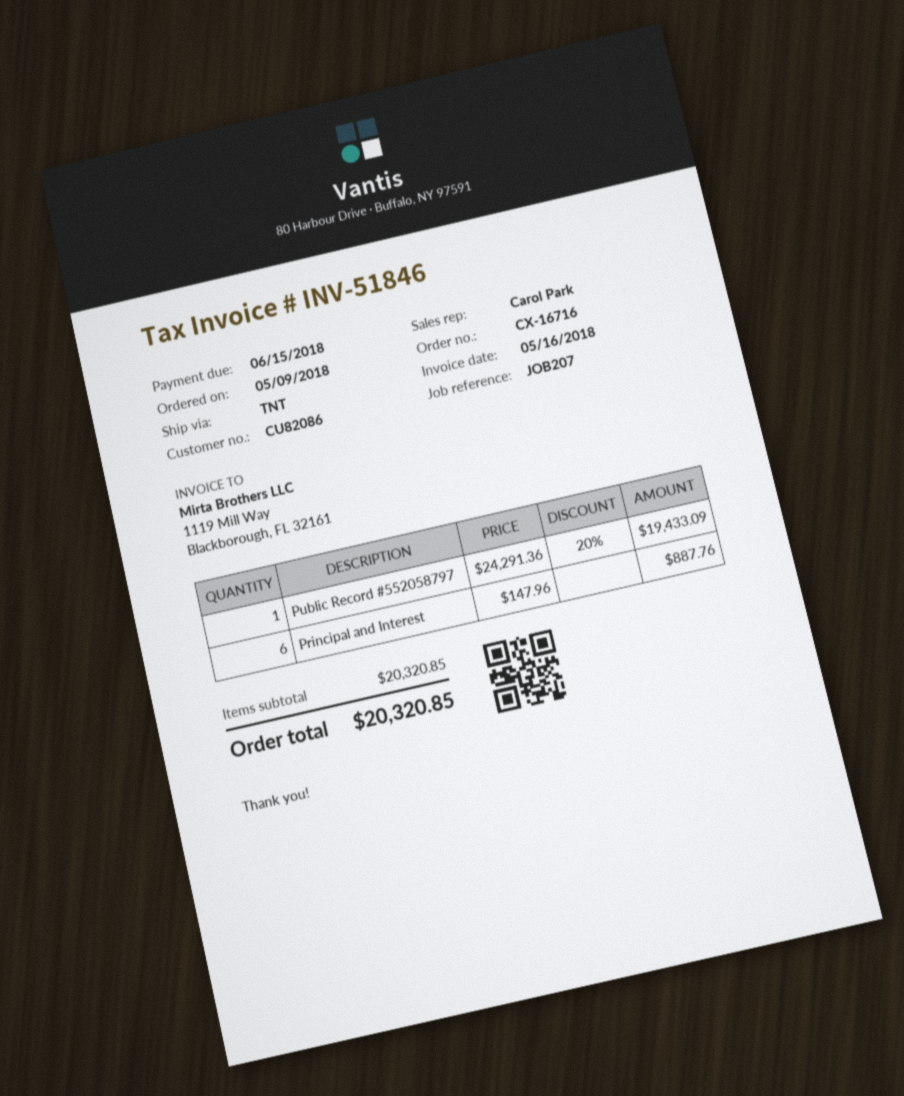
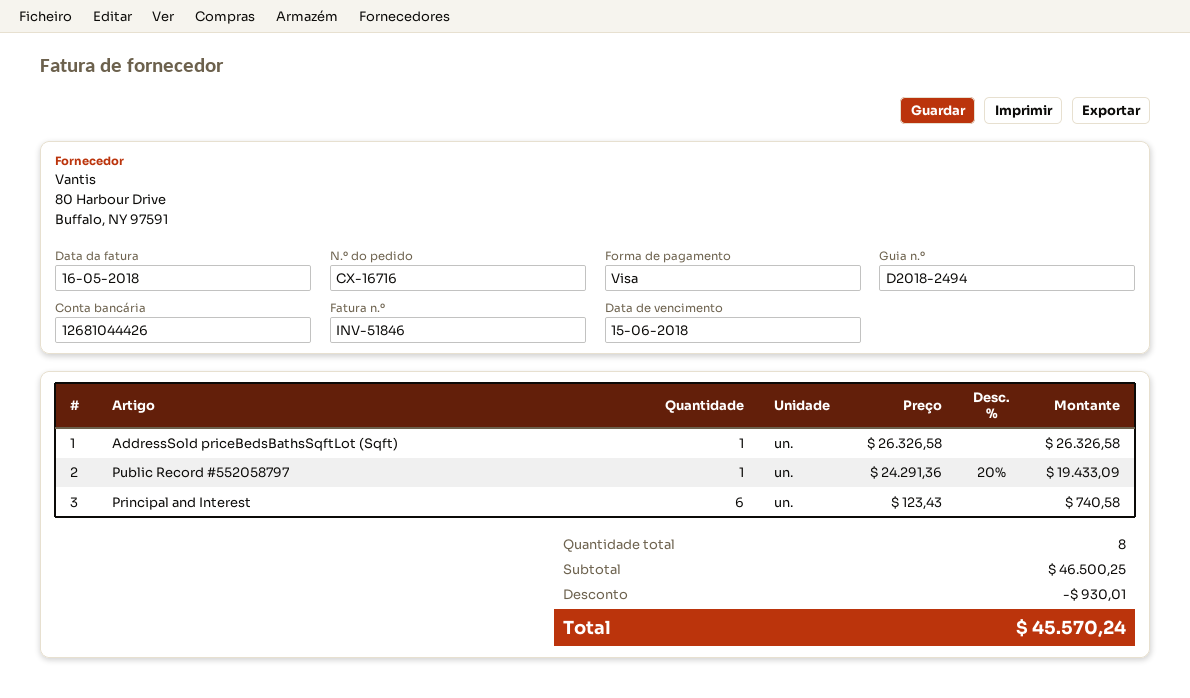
Principal and Interest: 6 x 147.96 = 887.76 -> 6 x 123.43 = 740.58
AddressSold priceBedsBathsSqftLot (Sqft): none -> 1 x 26326.58 = 26326.58
subtotal: 20320.85 -> 46500.25
discount: none -> 930.01
total: 20320.85 -> 45570.24

